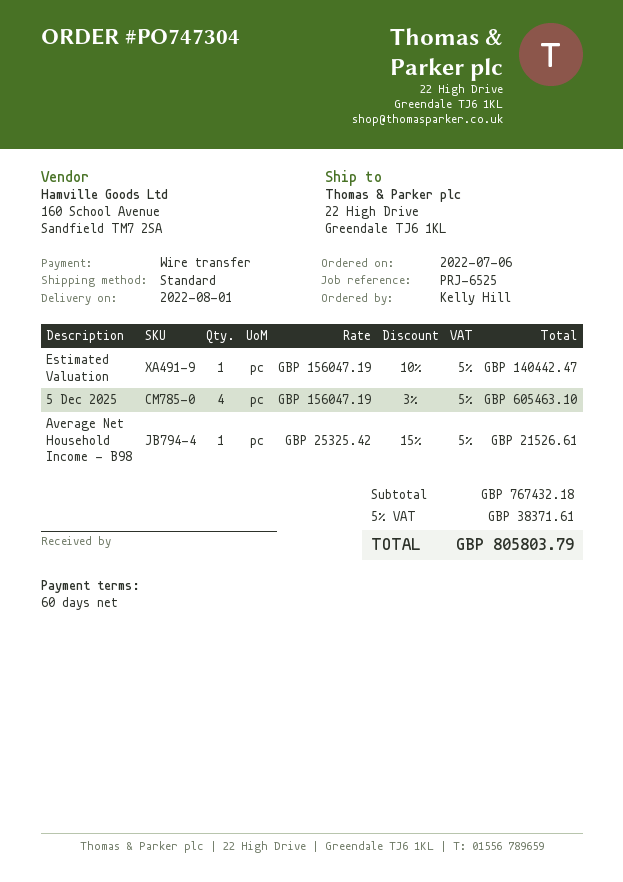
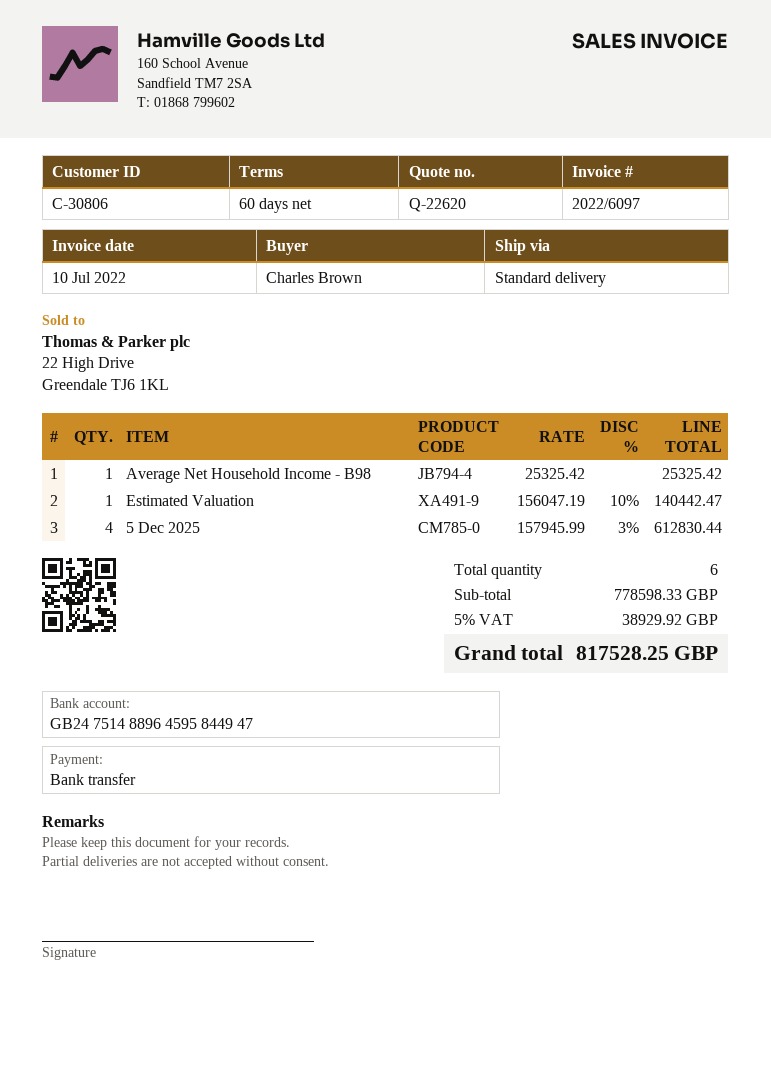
ordered by: Kelly Hill -> Charles Brown
5 Dec 2025: 4 x 156047.19 - 3% = 605463.10 -> 4 x 157945.99 - 3% = 612830.44
Average Net Household Income - B98: 1 x 25325.42 - 15% = 21526.61 -> 1 x 25325.42 = 25325.42
subtotal: 767432.18 -> 778598.33
tax: 5% = 38371.61 -> 5% = 38929.92
total: 805803.79 -> 817528.25

